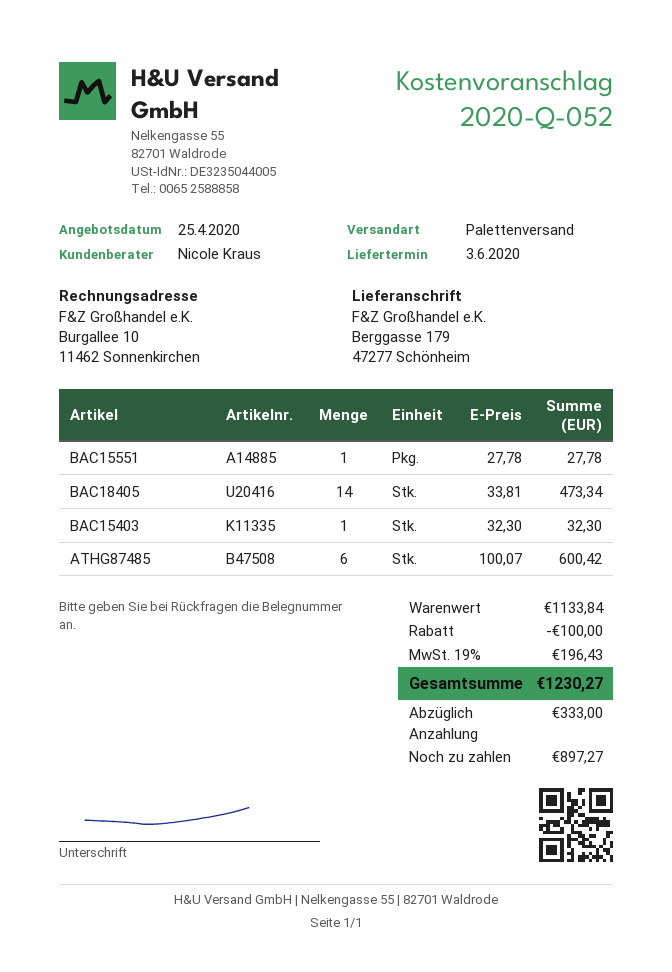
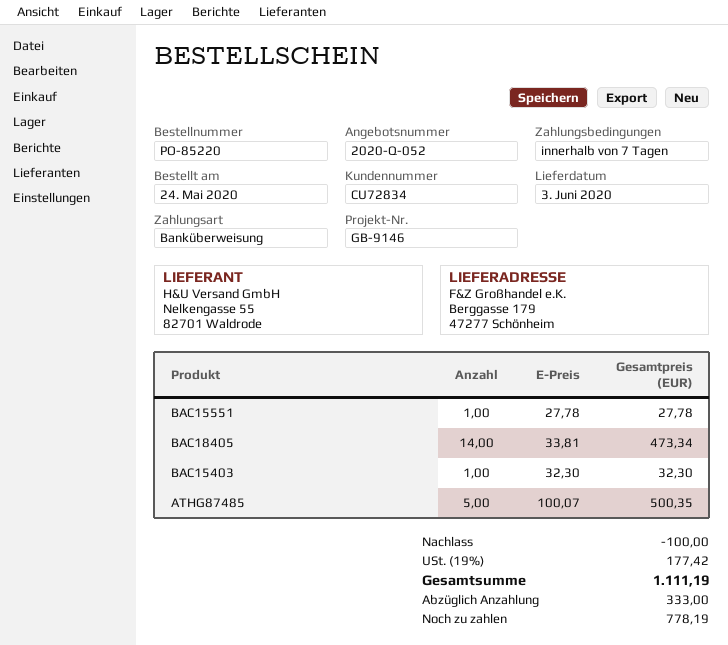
ATHG87485: 6 x 100.07 = 600.42 -> 5 x 100.07 = 500.35
tax: 19% = 196.43 -> 19% = 177.42
total: 1230.27 -> 1111.19
balance: 897.27 -> 778.19

